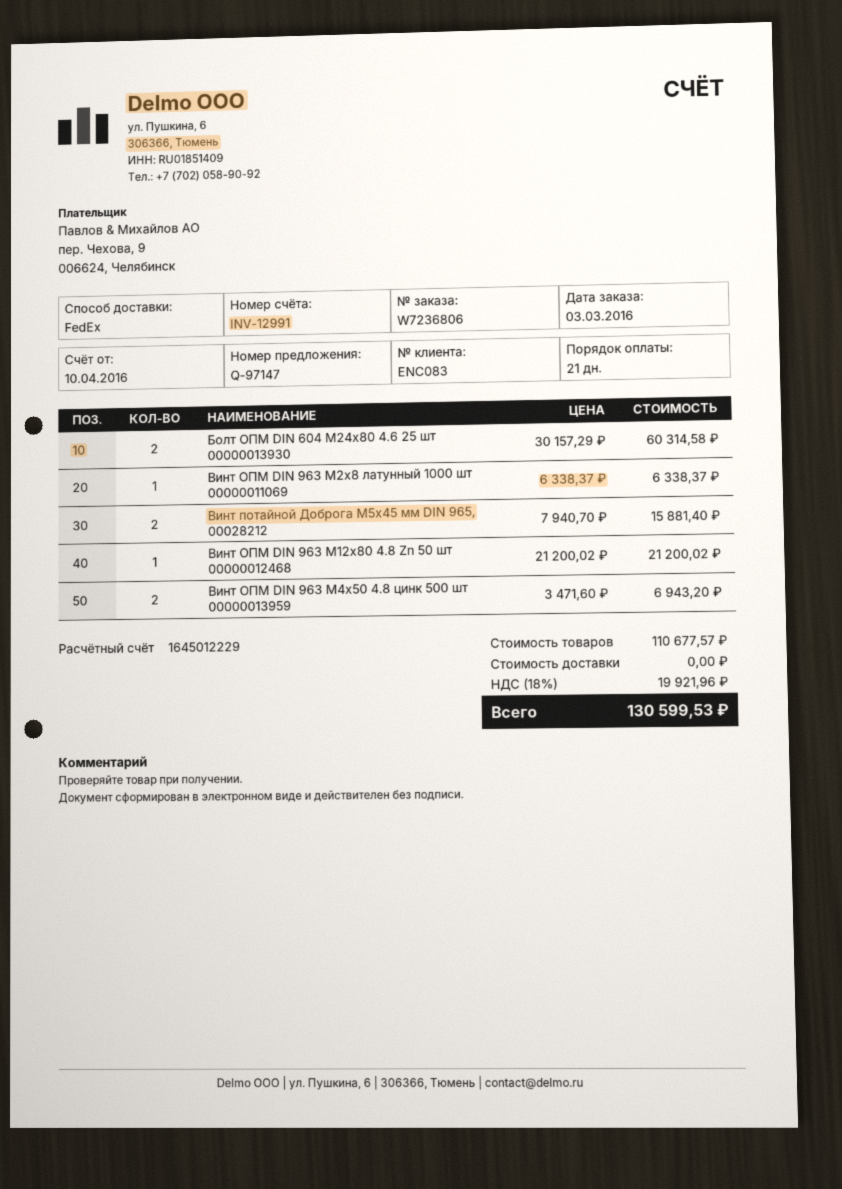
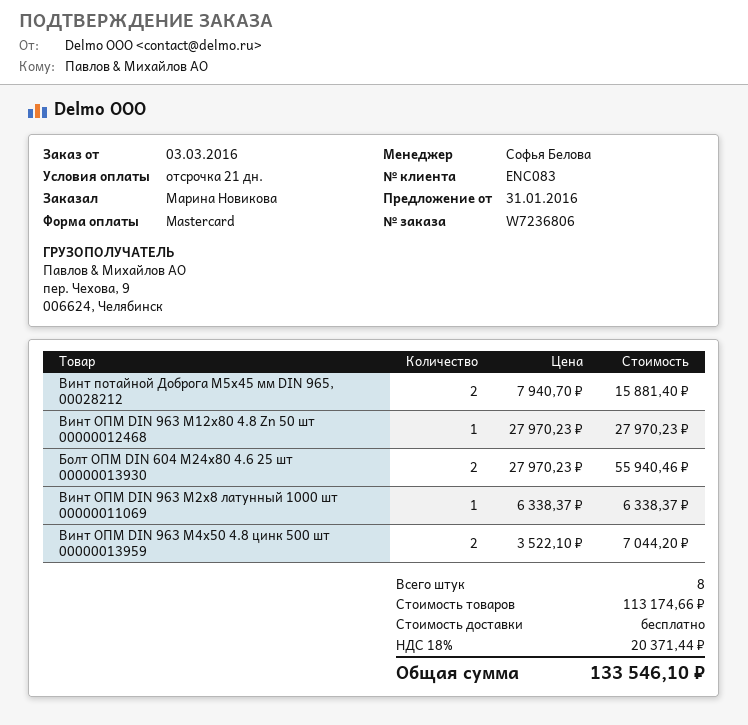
Болт ОПМ DIN 604 М24x80 4.6 25 шт 00000013930: 2 x 30157.29 = 60314.58 -> 2 x 27970.23 = 55940.46
Винт ОПМ DIN 963 М12х80 4.8 Zn 50 шт 00000012468: 1 x 21200.02 = 21200.02 -> 1 x 27970.23 = 27970.23
Винт ОПМ DIN 963 М4х50 4.8 цинк 500 шт 00000013959: 2 x 3471.60 = 6943.20 -> 2 x 3522.10 = 7044.20
subtotal: 110677.57 -> 113174.66
tax: 18% = 19921.96 -> 18% = 20371.44
total: 130599.53 -> 133546.10

